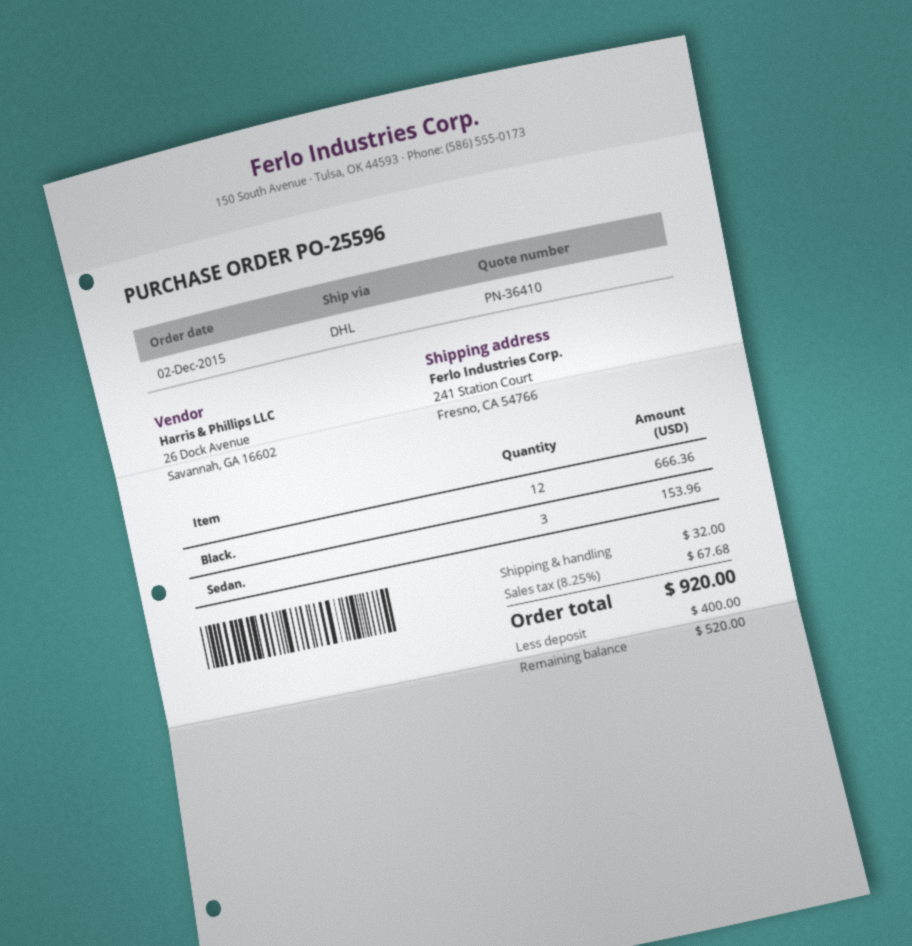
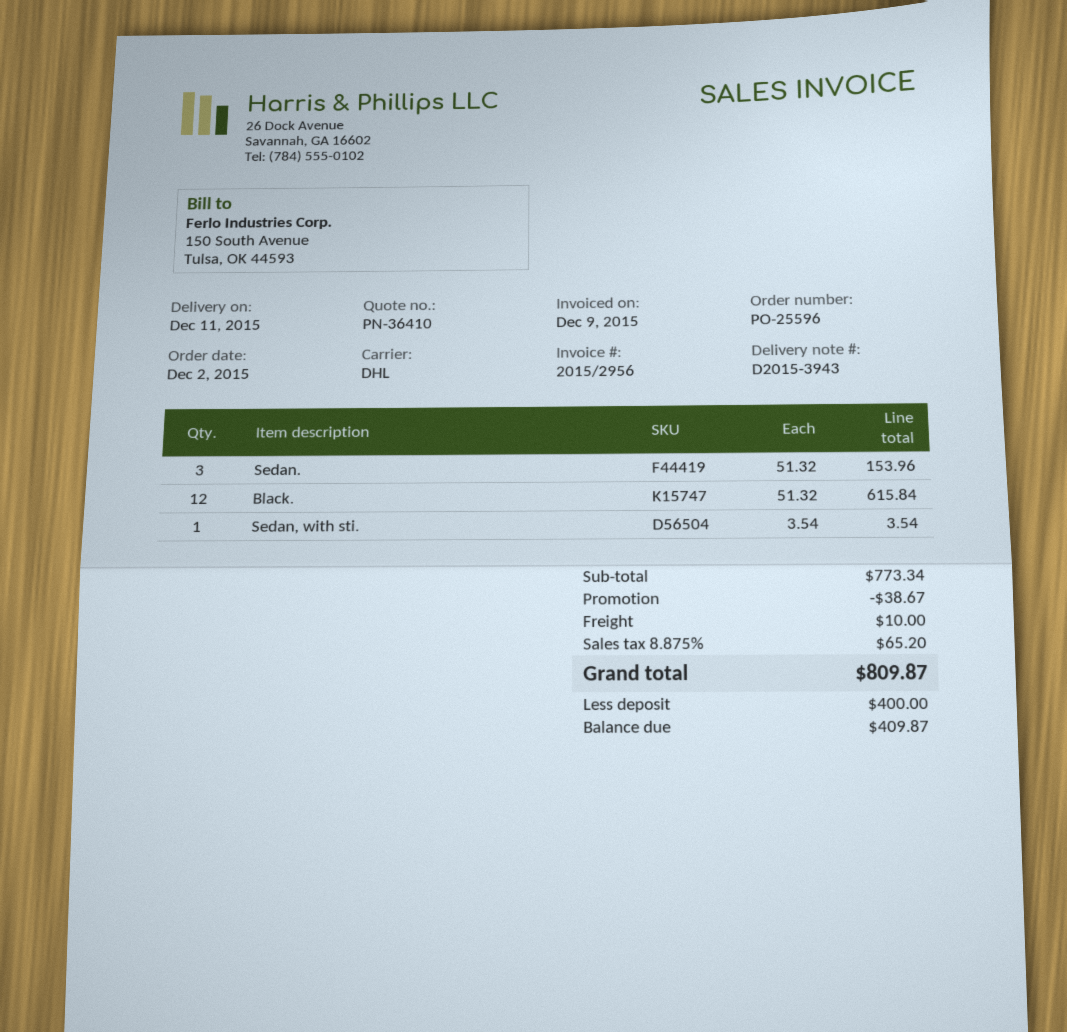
Black.: 12 for 666.36 -> 12 for 615.84
Sedan, with sti.: none -> 1 for 3.54
discount: none -> 38.67
shipping: 32.00 -> 10.00
tax: 8.25% = 67.68 -> 8.875% = 65.20
total: 920.00 -> 809.87
balance: 520.00 -> 409.87

